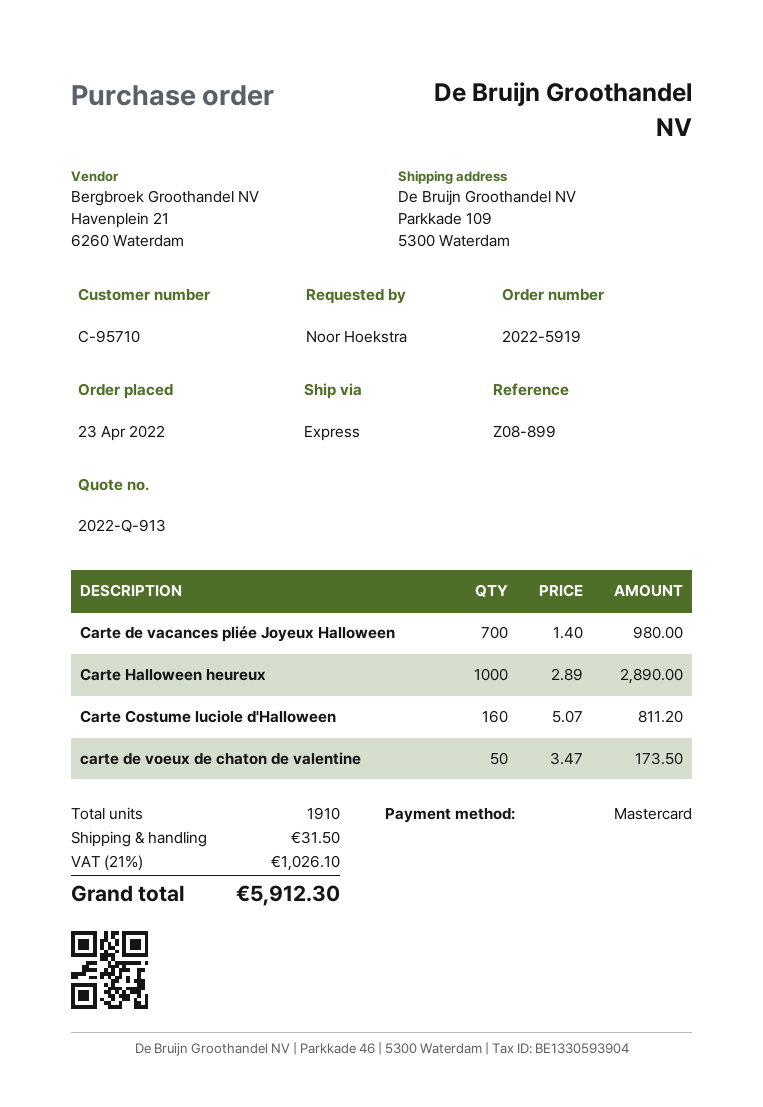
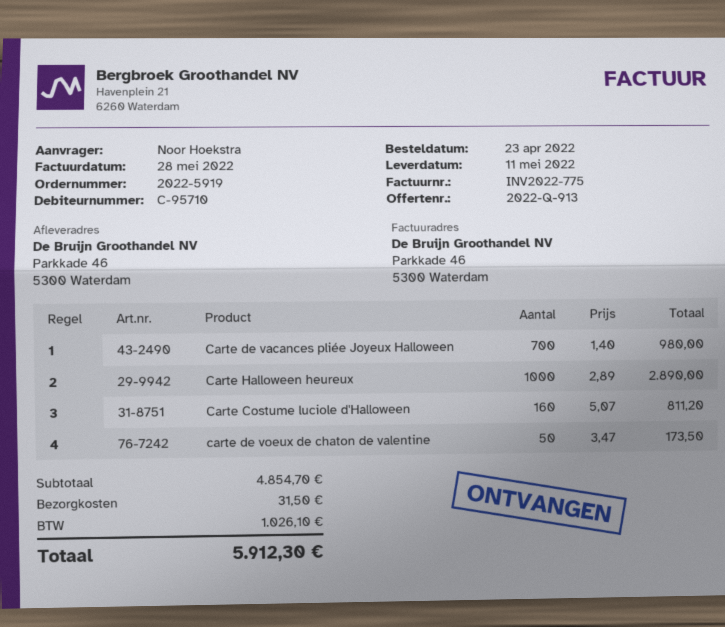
ship to: Parkkade 109, 5300 Waterdam -> Parkkade 46, 5300 Waterdam

